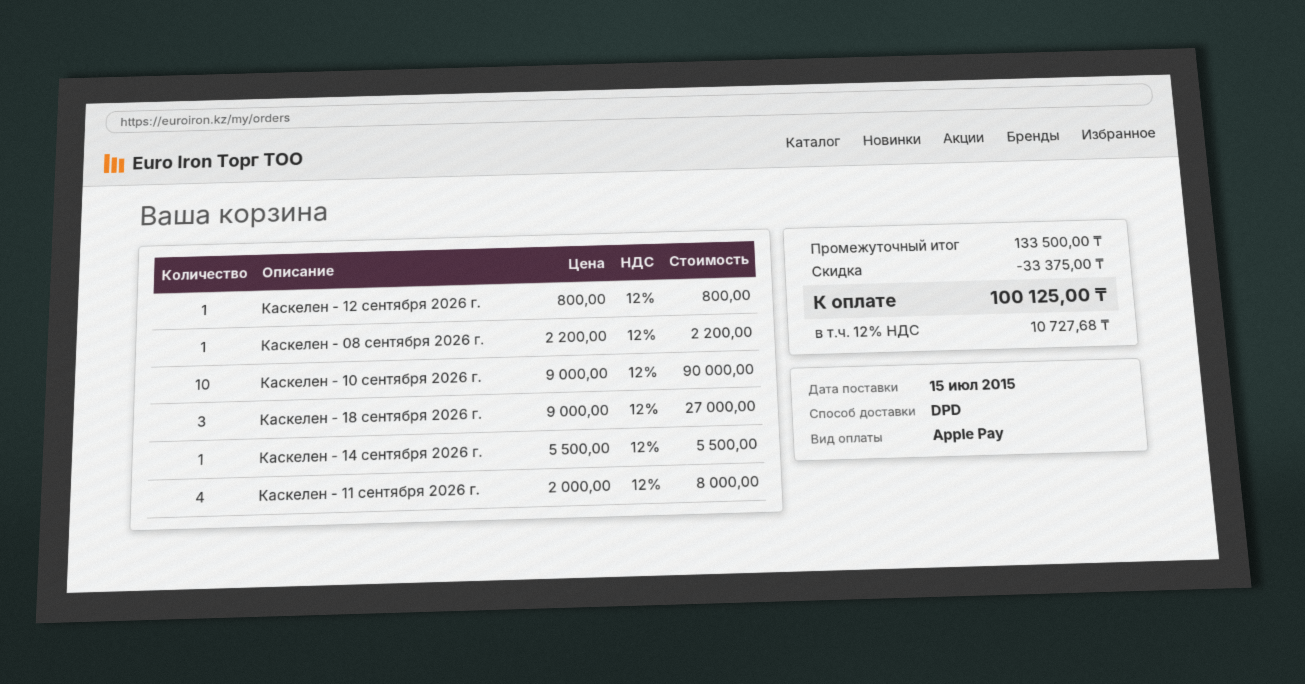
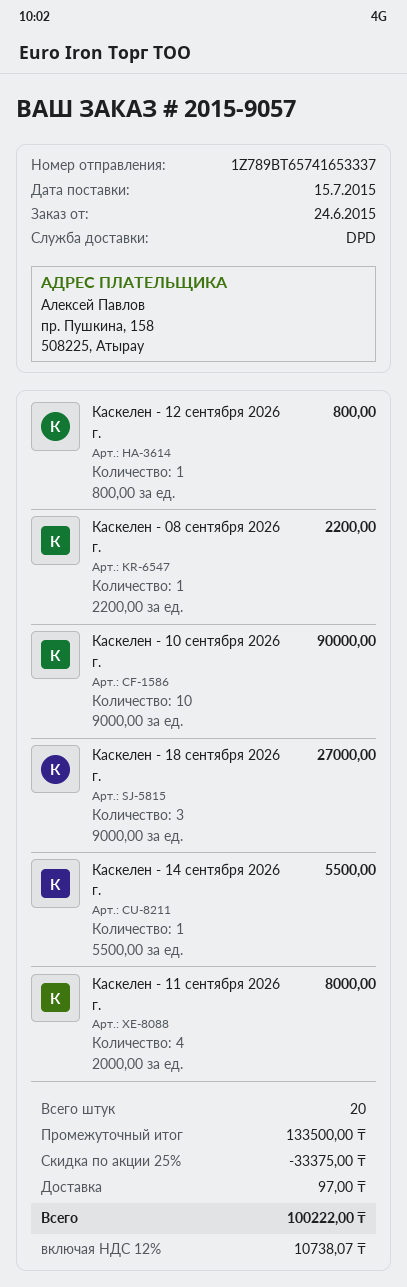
shipping: none -> 97.00
tax: 12% = 10727.68 -> 12% = 10738.07
total: 100125.00 -> 100222.00

